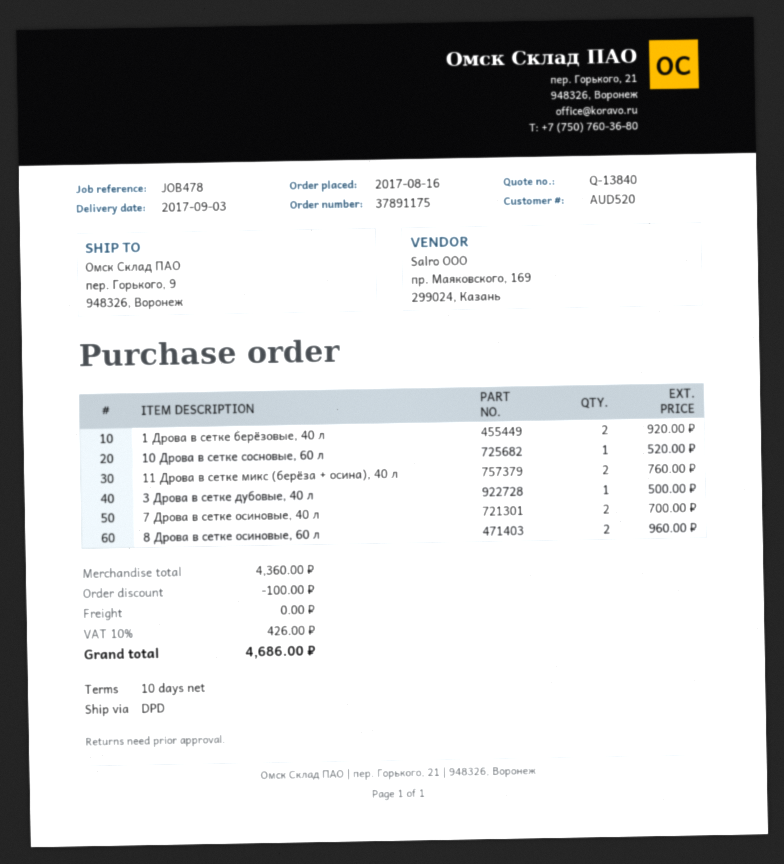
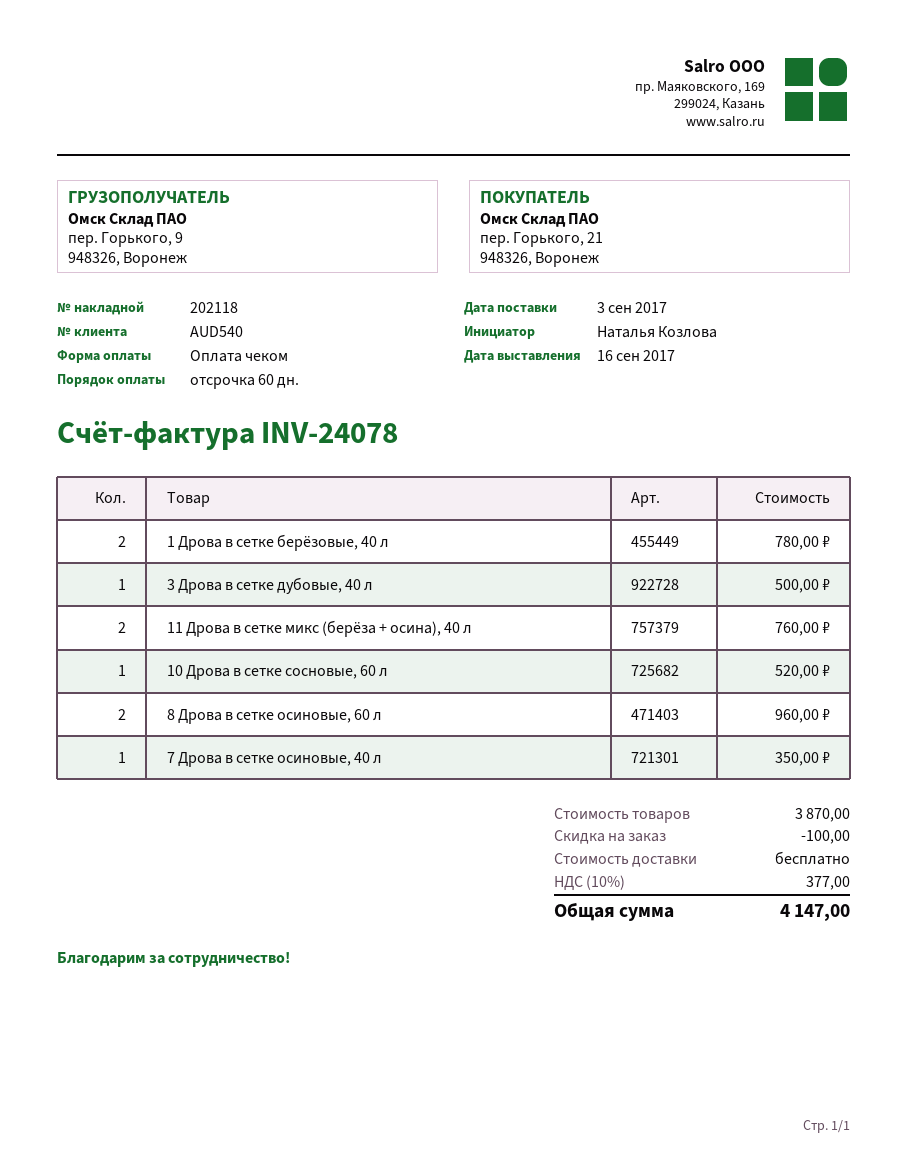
payment terms: 10 days -> 60 days
customer number: AUD520 -> AUD540
1 Дрова в сетке берёзовые, 40 л: 2 for 920.00 -> 2 for 780.00
7 Дрова в сетке осиновые, 40 л: 2 for 700.00 -> 1 for 350.00
subtotal: 4360.00 -> 3870.00
tax: 10% = 426.00 -> 10% = 377.00
total: 4686.00 -> 4147.00

